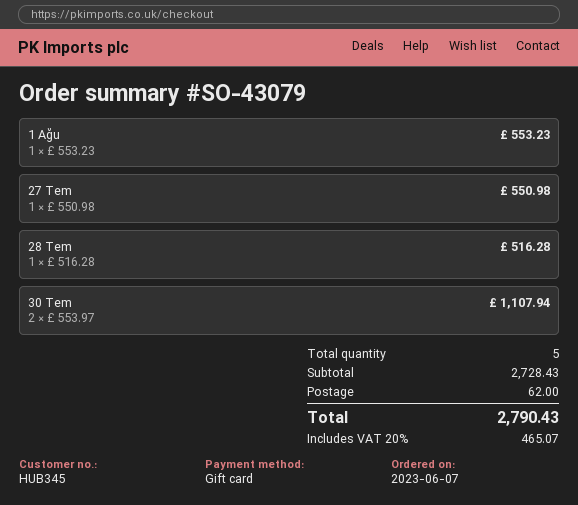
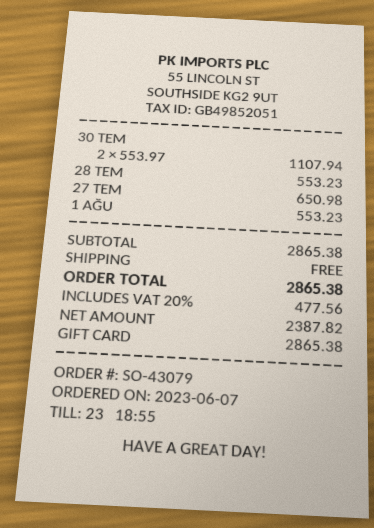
27 Tem: 1 x 550.98 = 550.98 -> 1 x 650.98 = 650.98
28 Tem: 1 x 516.28 = 516.28 -> 1 x 553.23 = 553.23
subtotal: 2728.43 -> 2865.38
shipping: 62.00 -> 0.00
tax: 20% = 465.07 -> 20% = 477.56
total: 2790.43 -> 2865.38

